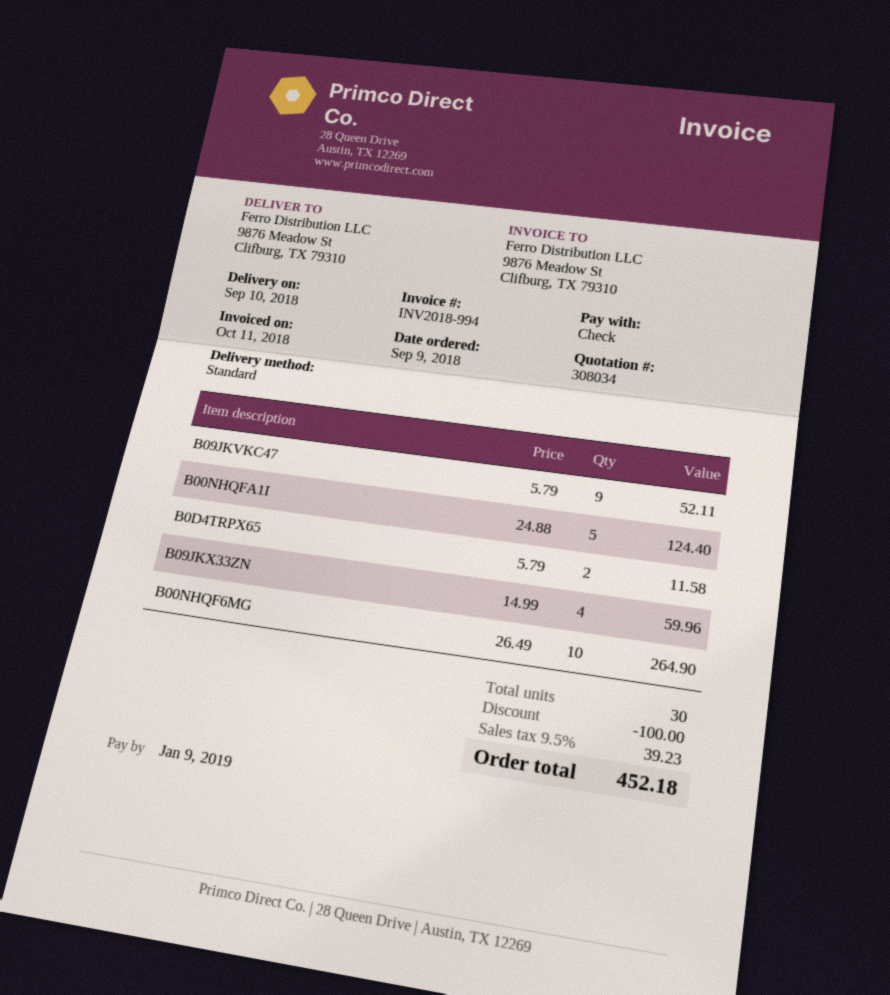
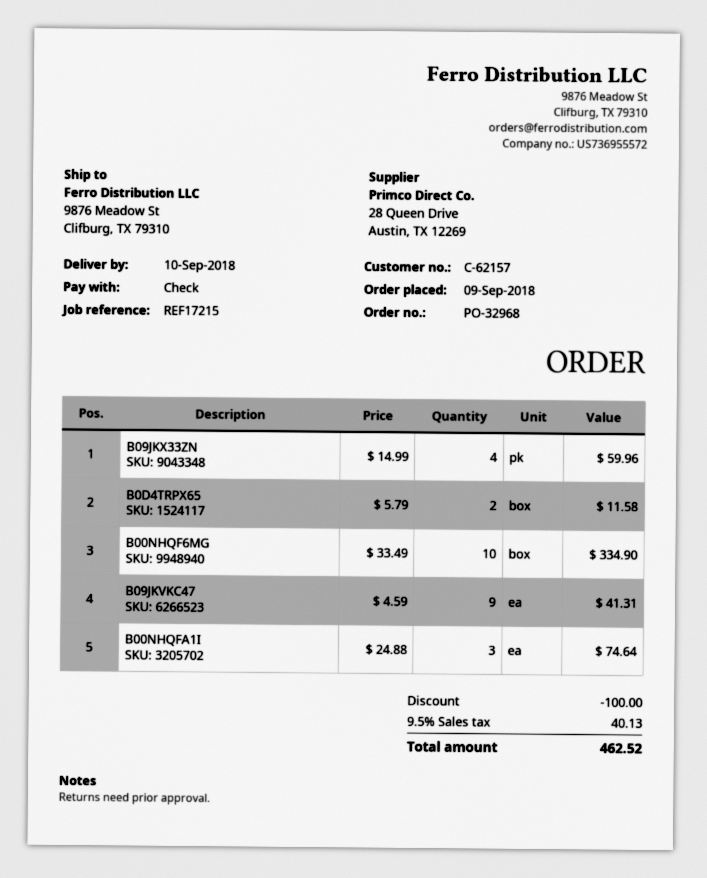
B09JKVKC47: 9 x 5.79 = 52.11 -> 9 x 4.59 = 41.31
B00NHQFA1I: 5 x 24.88 = 124.40 -> 3 x 24.88 = 74.64
B00NHQF6MG: 10 x 26.49 = 264.90 -> 10 x 33.49 = 334.90
tax: 9.5% = 39.23 -> 9.5% = 40.13
total: 452.18 -> 462.52

